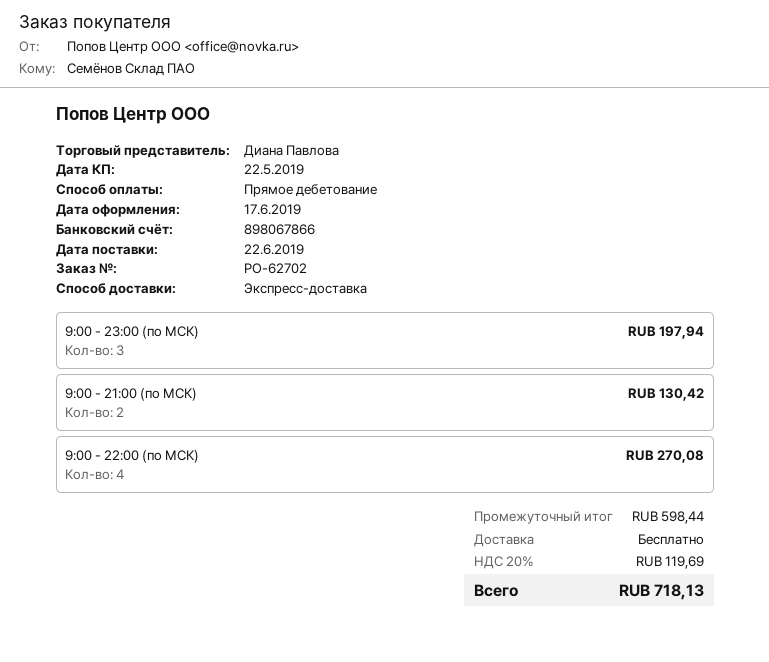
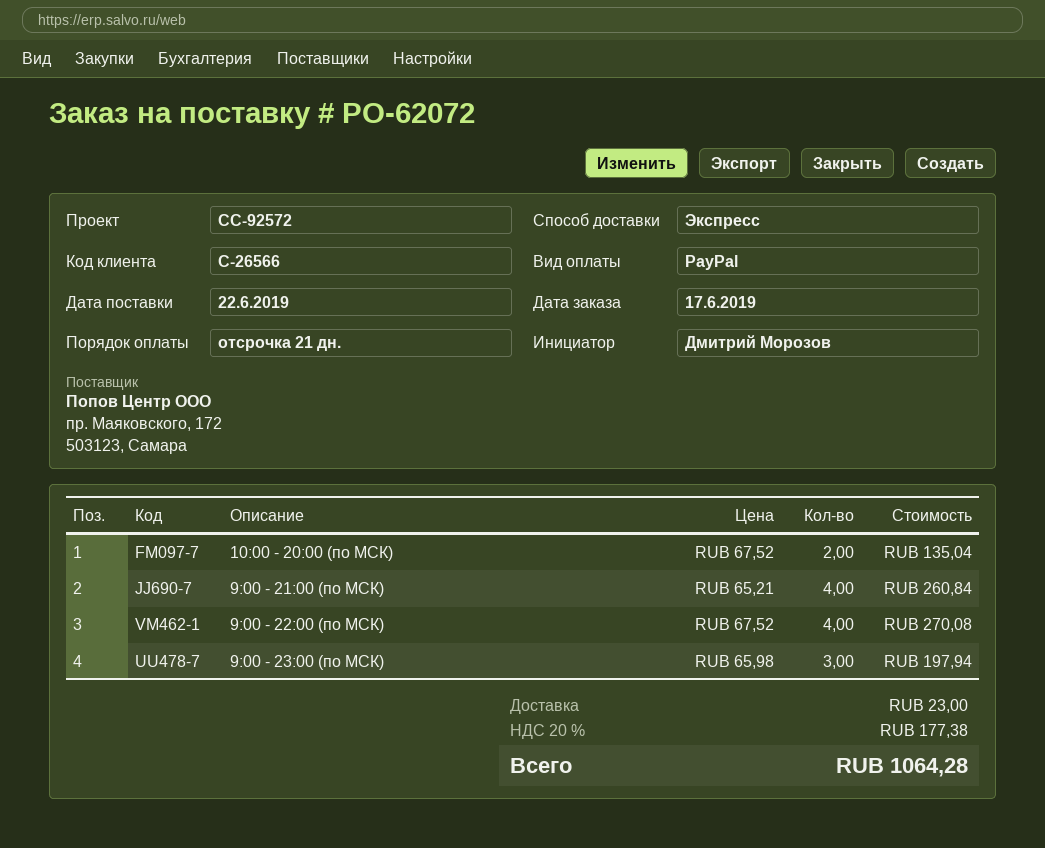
order number: PO-62702 -> PO-62072
payment method: direct debit -> PayPal
9:00 - 21:00 (по МСК): 2 for 130.42 -> 4 for 260.84
10:00 - 20:00 (по МСК): none -> 2 for 135.04
shipping: 0.00 -> 23.00
tax: 20% = 119.69 -> 20% = 177.38
total: 718.13 -> 1064.28

